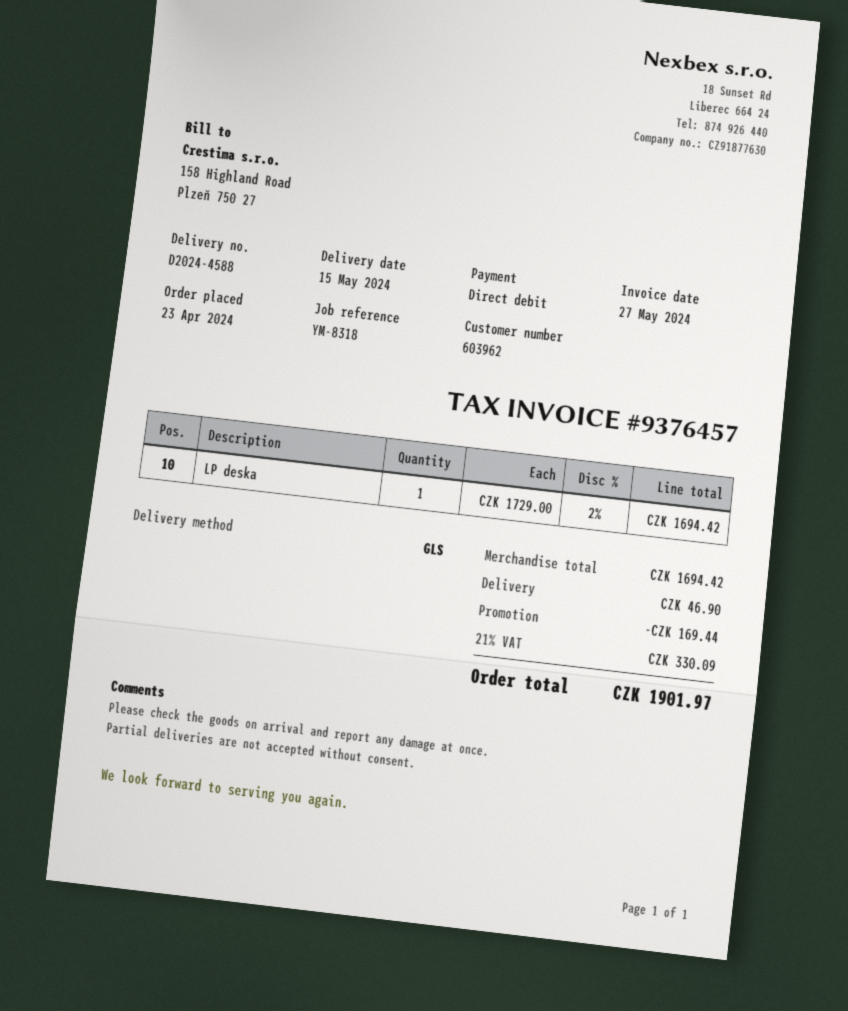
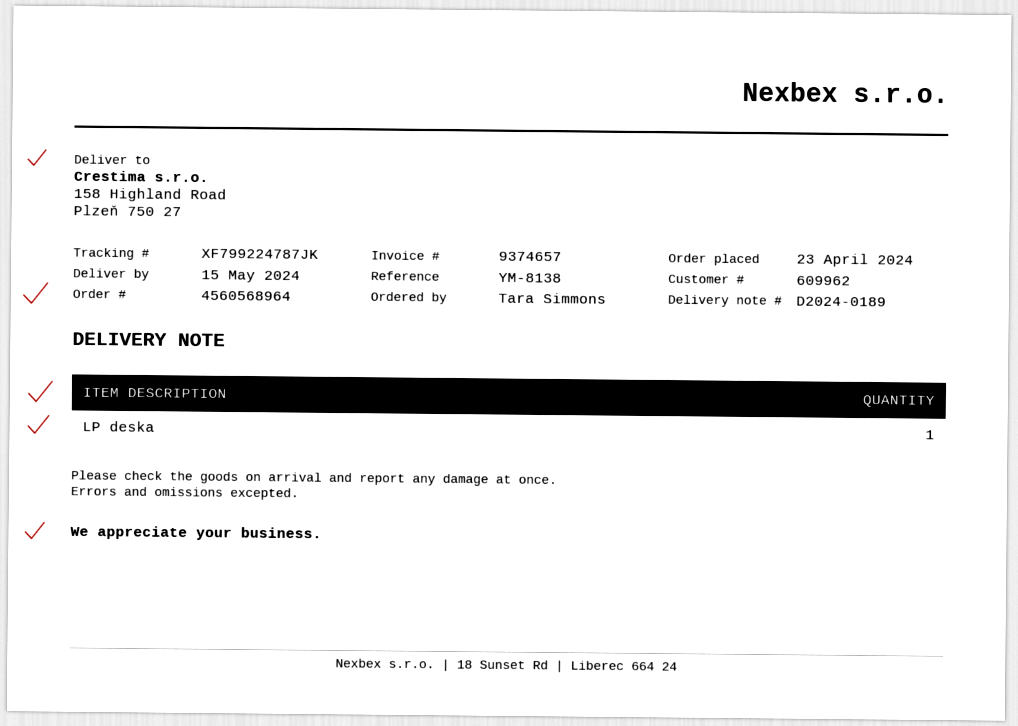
delivery note number: D2024-4588 -> D2024-0189
invoice number: 9376457 -> 9374657
customer number: 603962 -> 609962
reference: YM-8318 -> YM-8138

